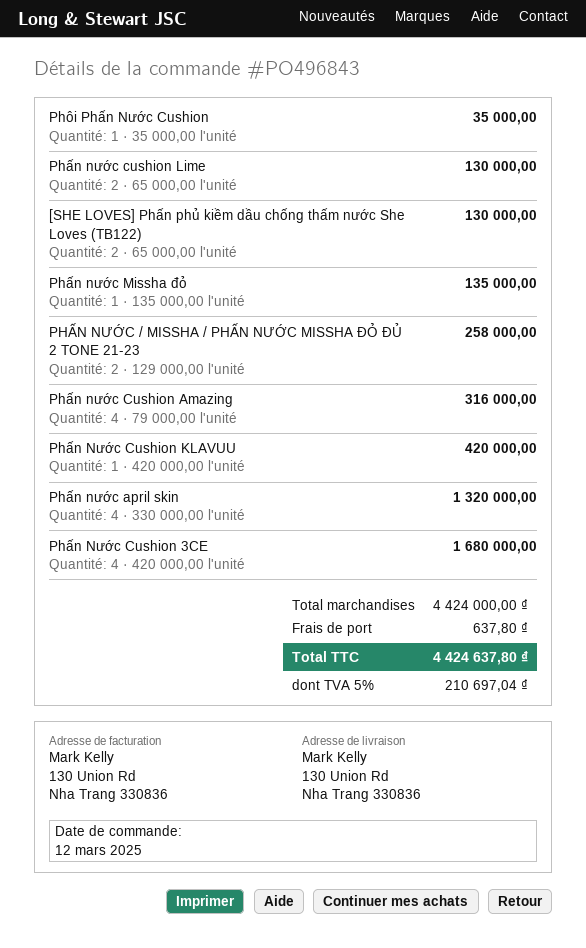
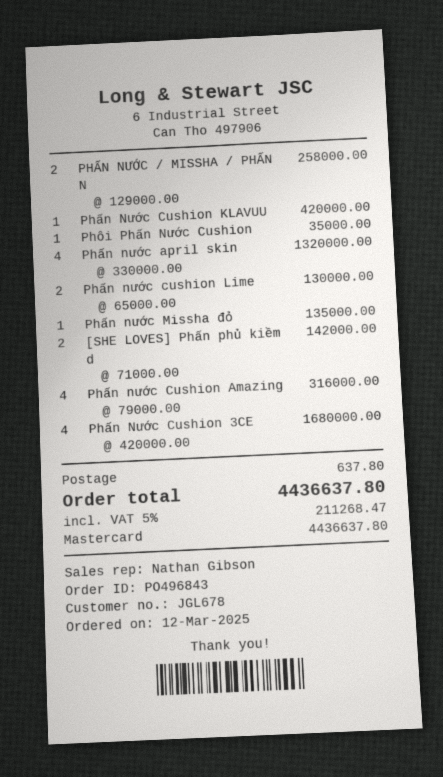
[SHE LOVES] Phấn phủ kiềm dầu chống thấm nước She Loves (TB122): 2 x 65000.00 = 130000.00 -> 2 x 71000.00 = 142000.00
tax: 5% = 210697.04 -> 5% = 211268.47
total: 4424637.80 -> 4436637.80

